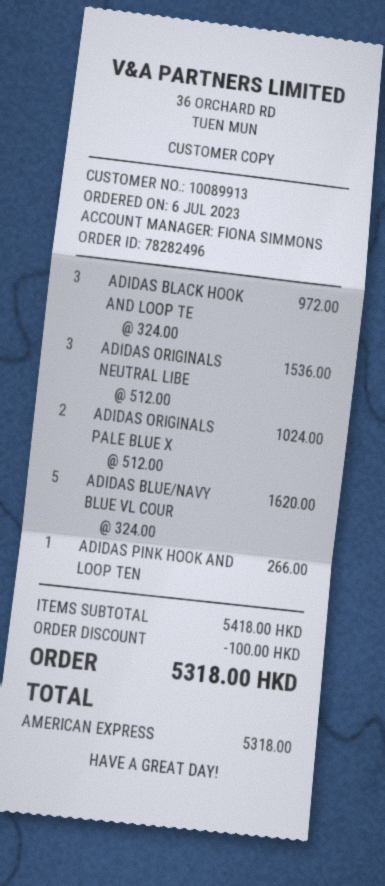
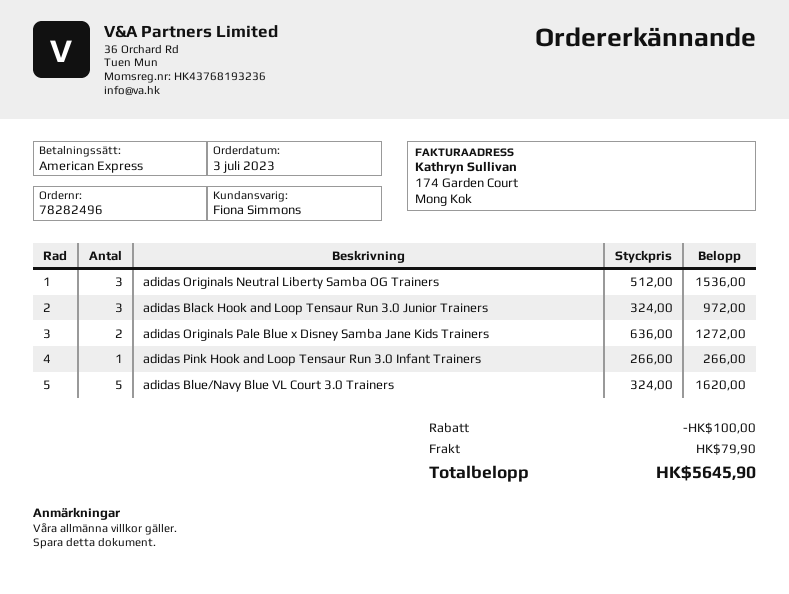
order date: 2023-07-06 -> 2023-07-03
ADIDAS ORIGINALS PALE BLUE X: 2 x 512.00 = 1024.00 -> 2 x 636.00 = 1272.00
shipping: none -> 79.90
total: 5318.00 -> 5645.90

